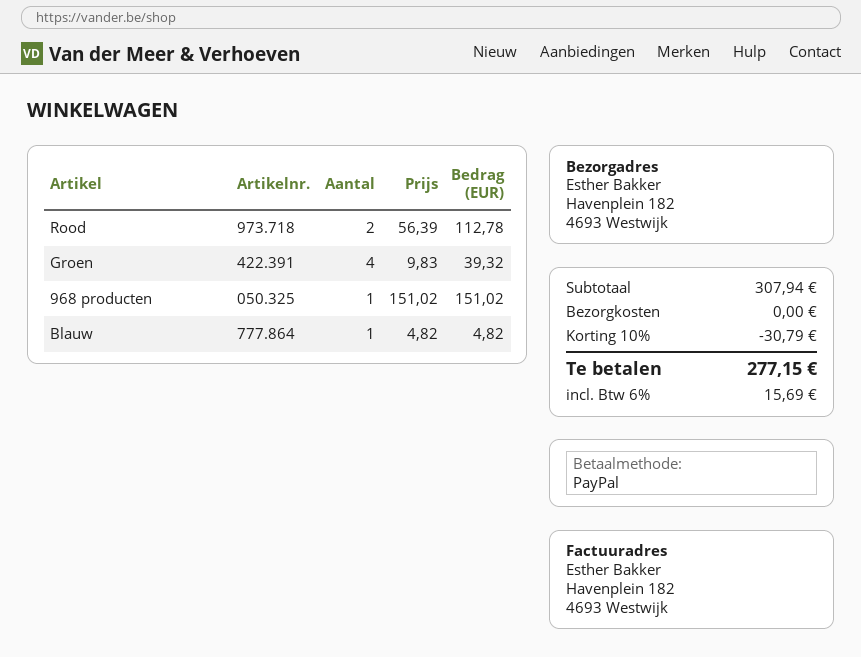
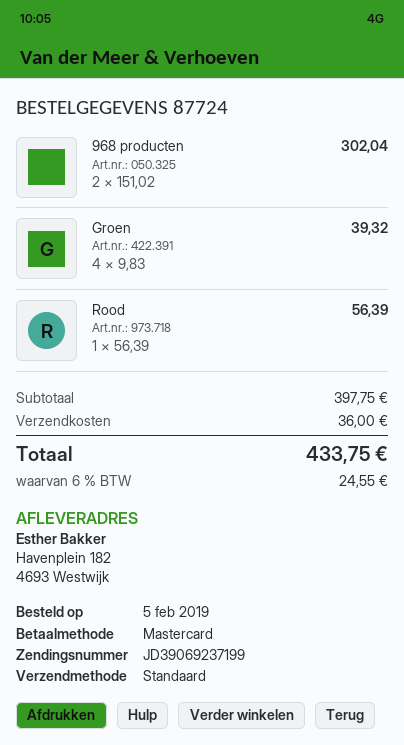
payment method: PayPal -> Mastercard
Rood: 2 x 56.39 = 112.78 -> 1 x 56.39 = 56.39
968 producten: 1 x 151.02 = 151.02 -> 2 x 151.02 = 302.04
Blauw: 1 x 4.82 = 4.82 -> none
subtotal: 307.94 -> 397.75
discount: 10% = 30.79 -> none
shipping: 0.00 -> 36.00
tax: 6% = 15.69 -> 6% = 24.55
total: 277.15 -> 433.75

